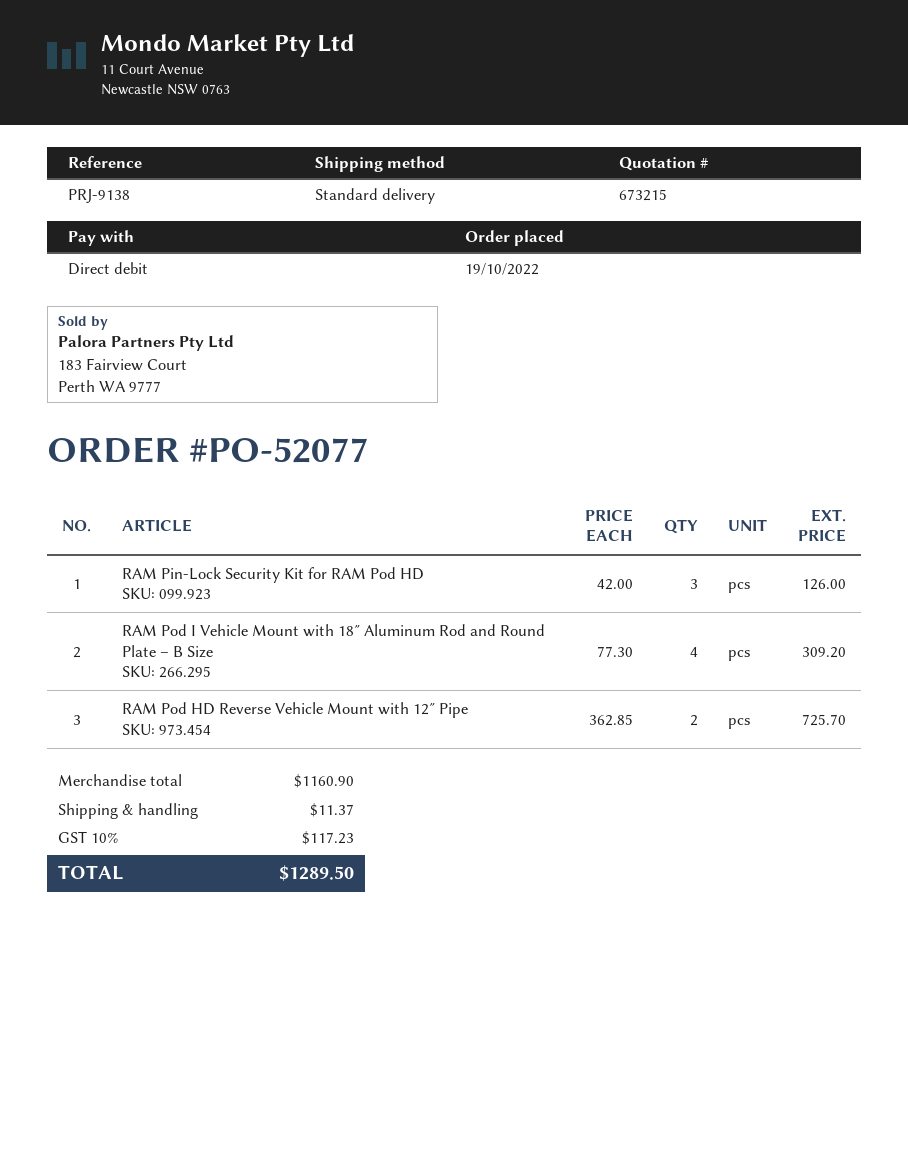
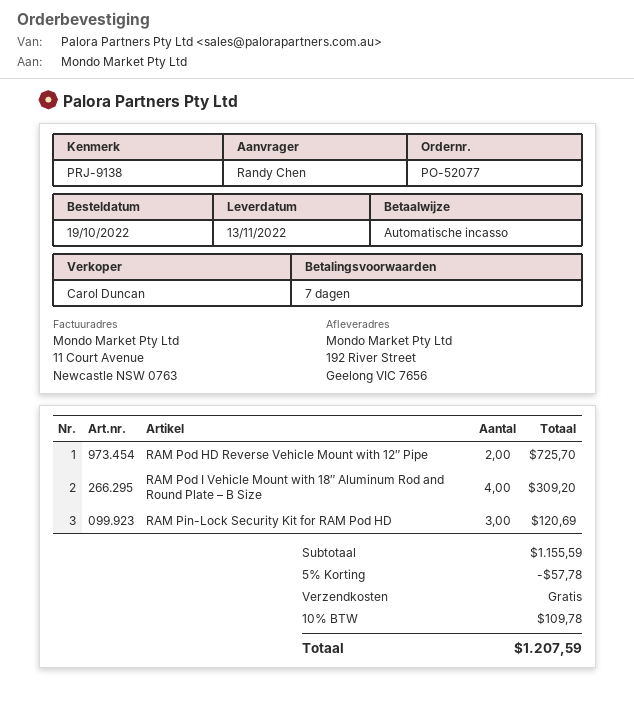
RAM Pin-Lock Security Kit for RAM Pod HD: 3 for 126.00 -> 3 for 120.69
subtotal: 1160.90 -> 1155.59
discount: none -> 5% = 57.78
shipping: 11.37 -> 0.00
tax: 10% = 117.23 -> 10% = 109.78
total: 1289.50 -> 1207.59

